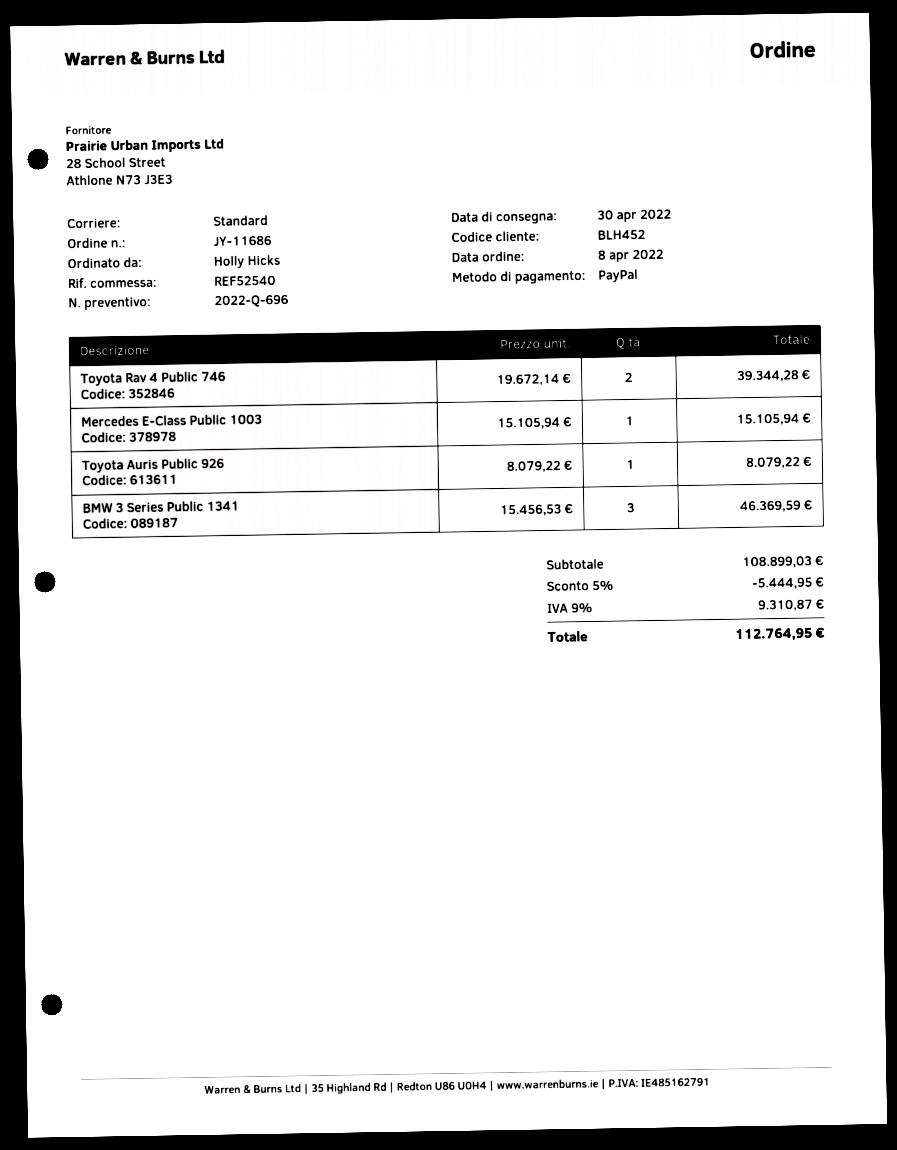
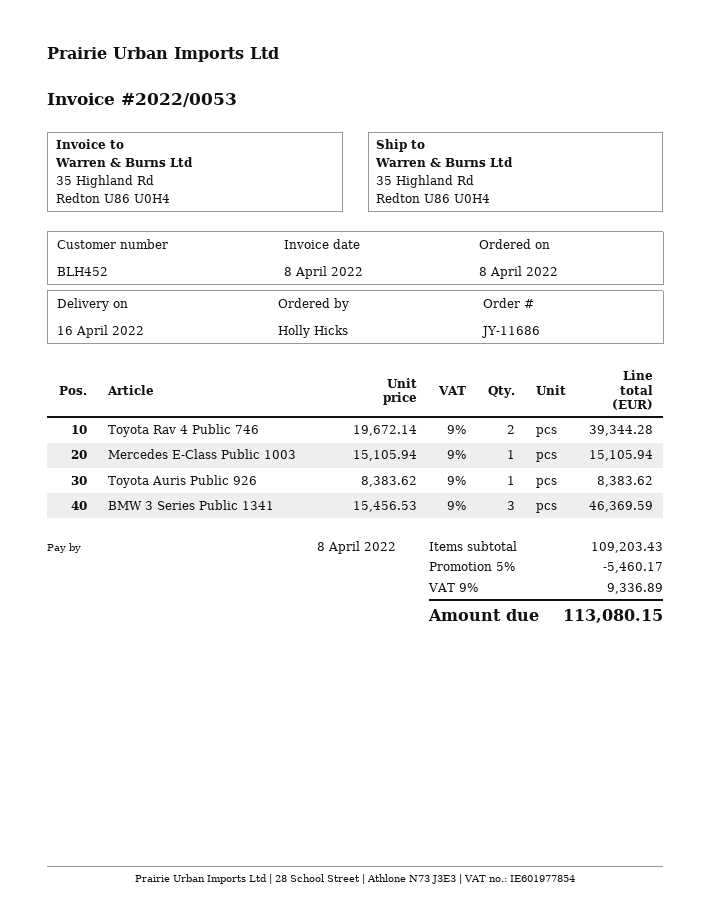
delivery date: 2022-04-30 -> 2022-04-16
Toyota Auris Public 926: 1 x 8079.22 = 8079.22 -> 1 x 8383.62 = 8383.62
subtotal: 108899.03 -> 109203.43
discount: 5% = 5444.95 -> 5% = 5460.17
tax: 9% = 9310.87 -> 9% = 9336.89
total: 112764.95 -> 113080.15

